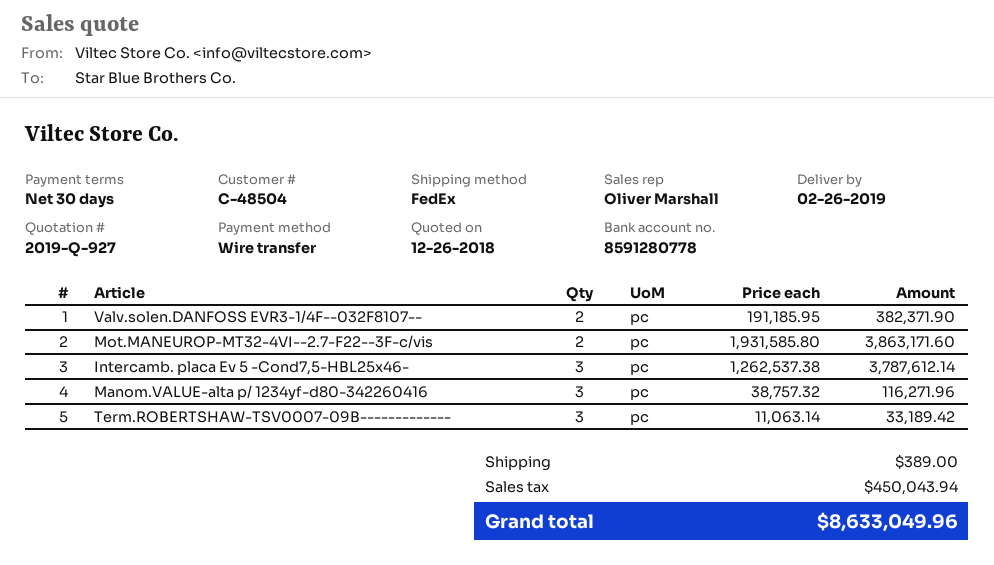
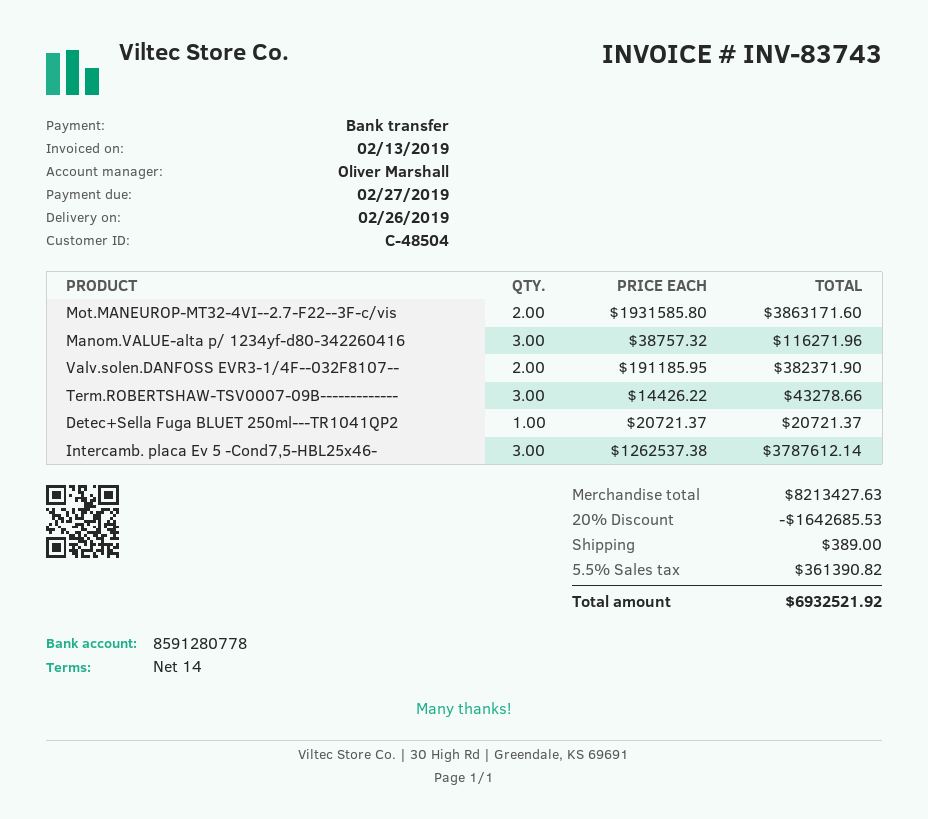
payment terms: 30 days -> 14 days
Term.ROBERTSHAW-TSV0007-09B-------------: 3 x 11063.14 = 33189.42 -> 3 x 14426.22 = 43278.66
Detec+Sella Fuga BLUET 250ml---TR1041QP2: none -> 1 x 20721.37 = 20721.37
discount: none -> 20% = 1642685.53
tax: 450043.94 -> 361390.82
total: 8633049.96 -> 6932521.92

